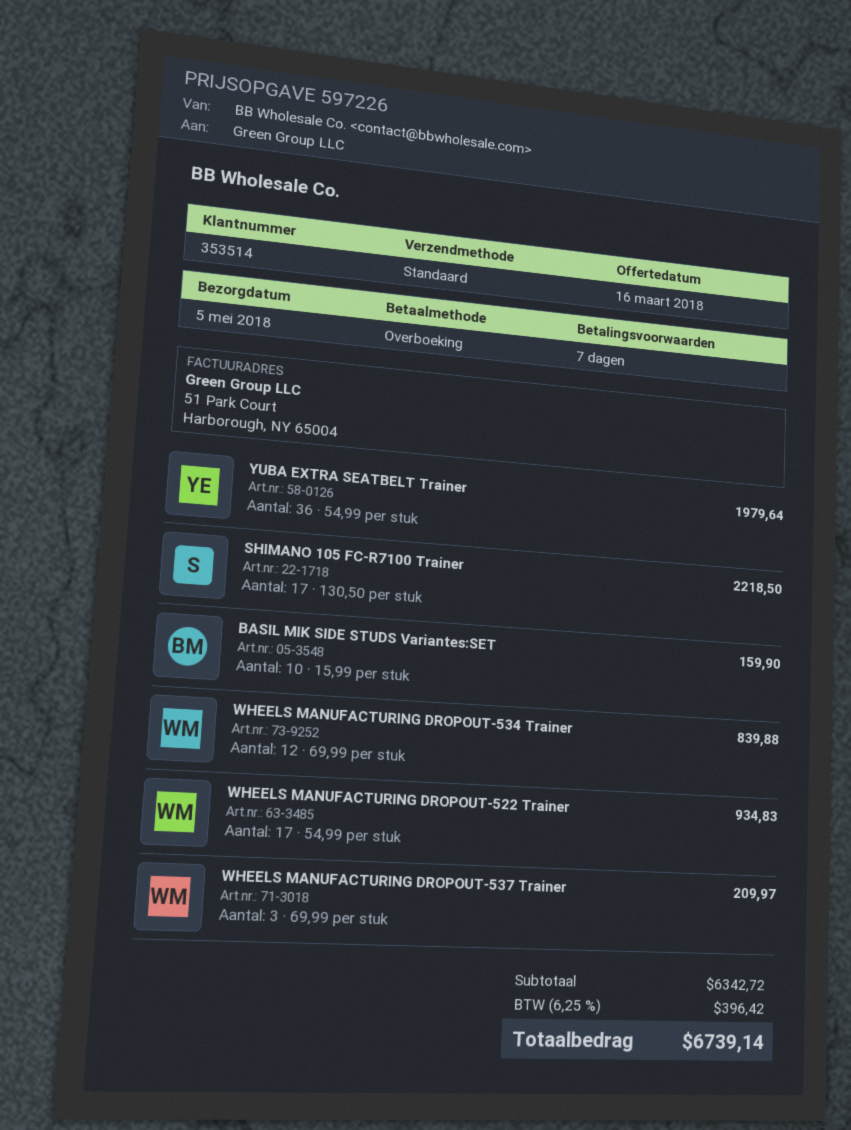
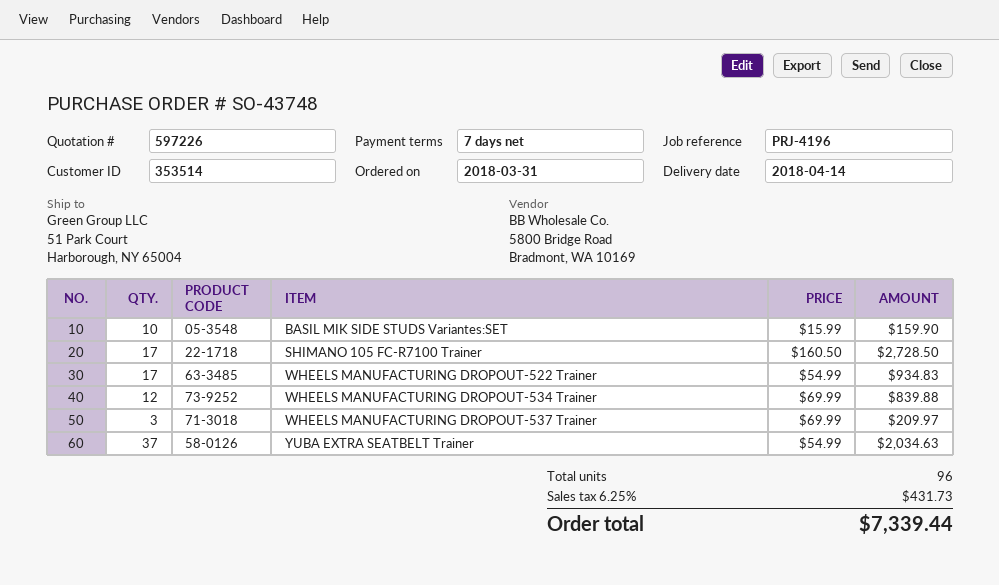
delivery date: 2018-05-05 -> 2018-04-14
YUBA EXTRA SEATBELT Trainer: 36 x 54.99 = 1979.64 -> 37 x 54.99 = 2034.63
SHIMANO 105 FC-R7100 Trainer: 17 x 130.50 = 2218.50 -> 17 x 160.50 = 2728.50
tax: 6.25% = 396.42 -> 6.25% = 431.73
total: 6739.14 -> 7339.44

